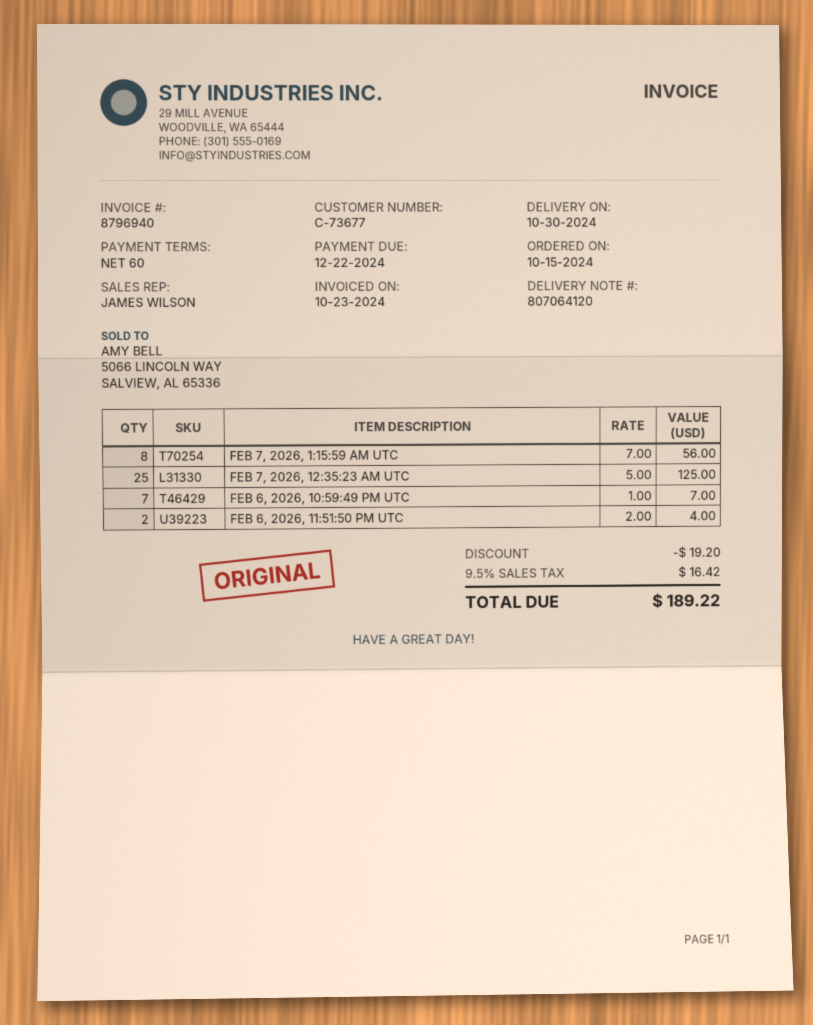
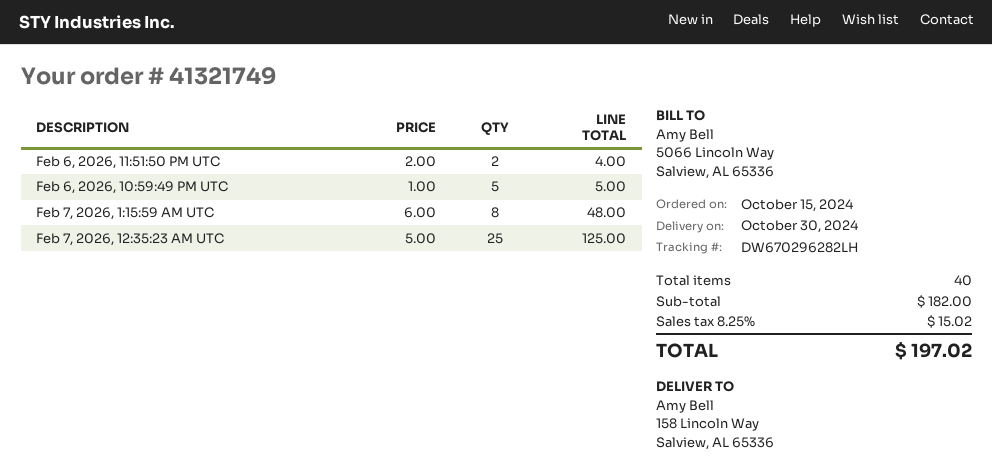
FEB 7, 2026, 1:15:59 AM UTC: 8 x 7.00 = 56.00 -> 8 x 6.00 = 48.00
FEB 6, 2026, 10:59:49 PM UTC: 7 x 1.00 = 7.00 -> 5 x 1.00 = 5.00
discount: 19.20 -> none
tax: 9.5% = 16.42 -> 8.25% = 15.02
total: 189.22 -> 197.02

